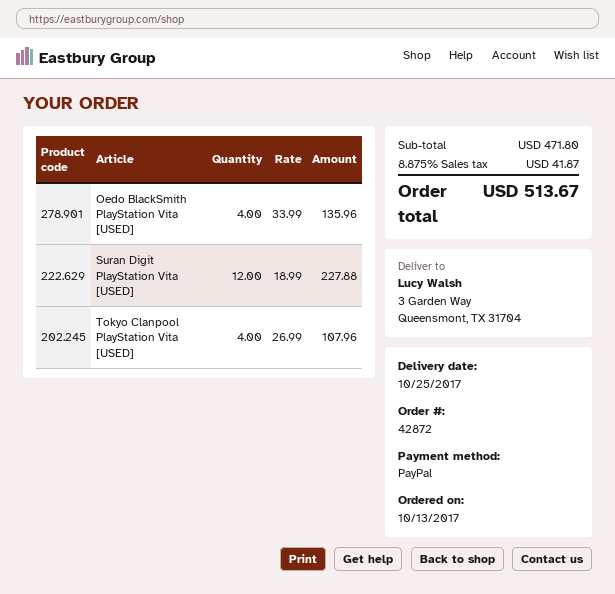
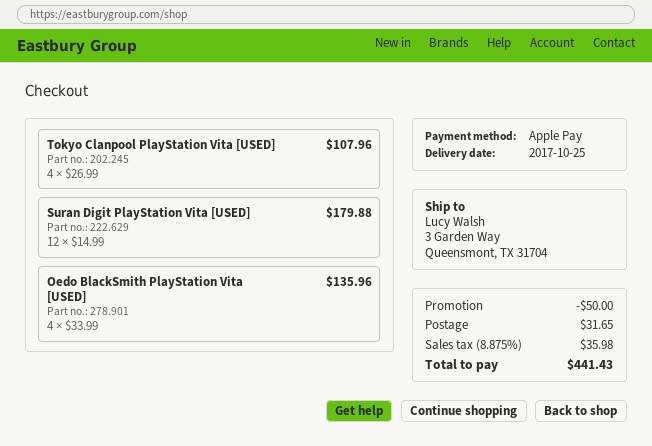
payment method: PayPal -> Apple Pay
Suran Digit PlayStation Vita [USED]: 12 x 18.99 = 227.88 -> 12 x 14.99 = 179.88
discount: none -> 50.00
shipping: none -> 31.65
tax: 8.875% = 41.87 -> 8.875% = 35.98
total: 513.67 -> 441.43

